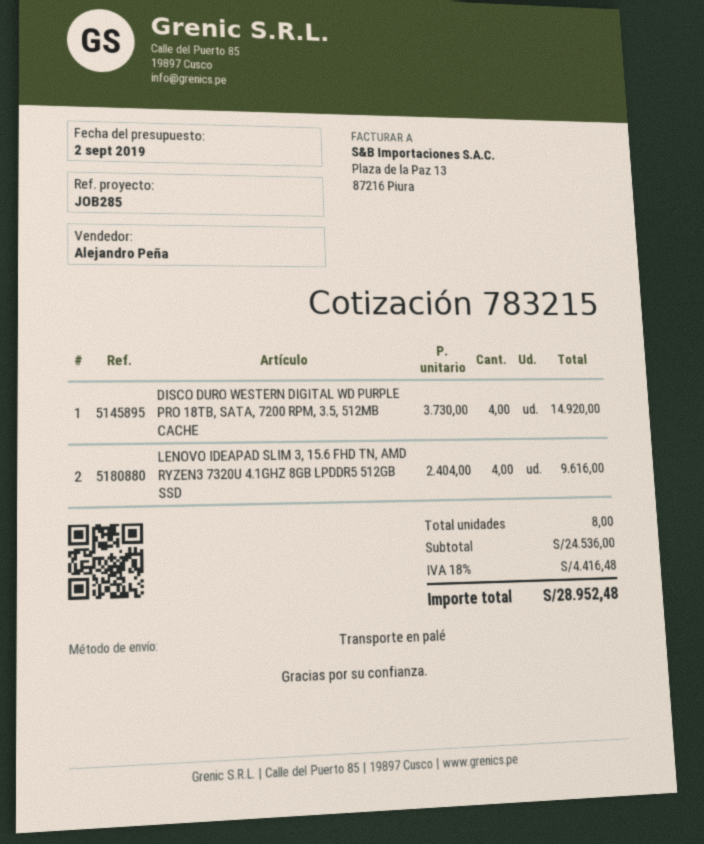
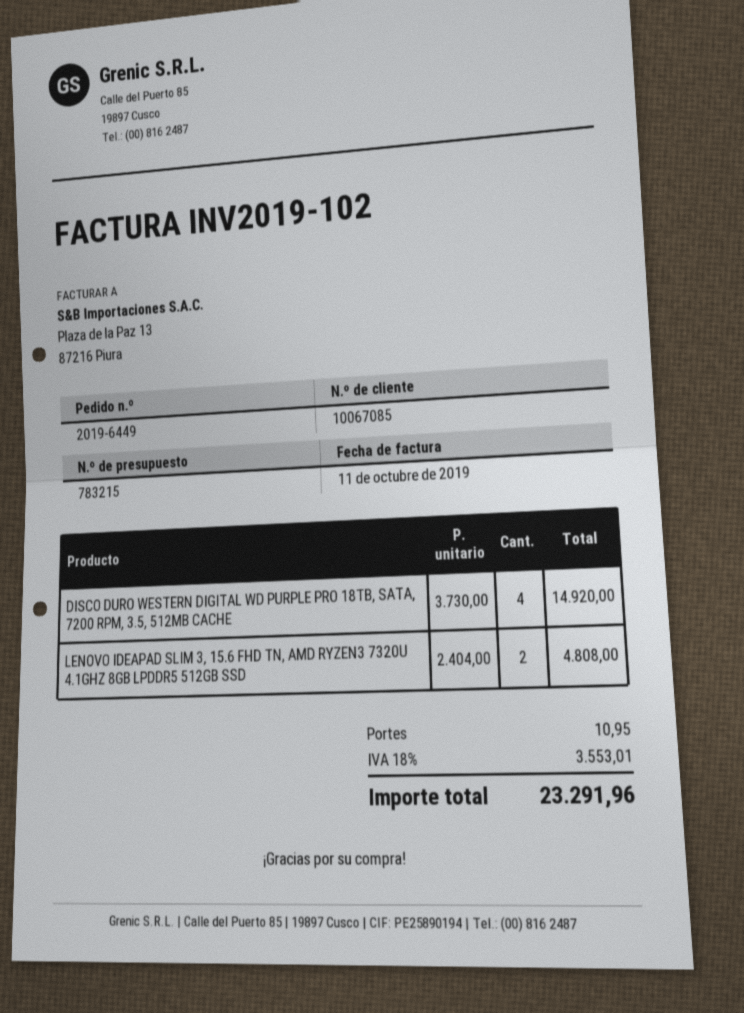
LENOVO IDEAPAD SLIM 3, 15.6 FHD TN, AMD RYZEN3 7320U 4.1GHZ 8GB LPDDR5 512GB SSD: 4 x 2404.00 = 9616.00 -> 2 x 2404.00 = 4808.00
shipping: none -> 10.95
tax: 18% = 4416.48 -> 18% = 3553.01
total: 28952.48 -> 23291.96

